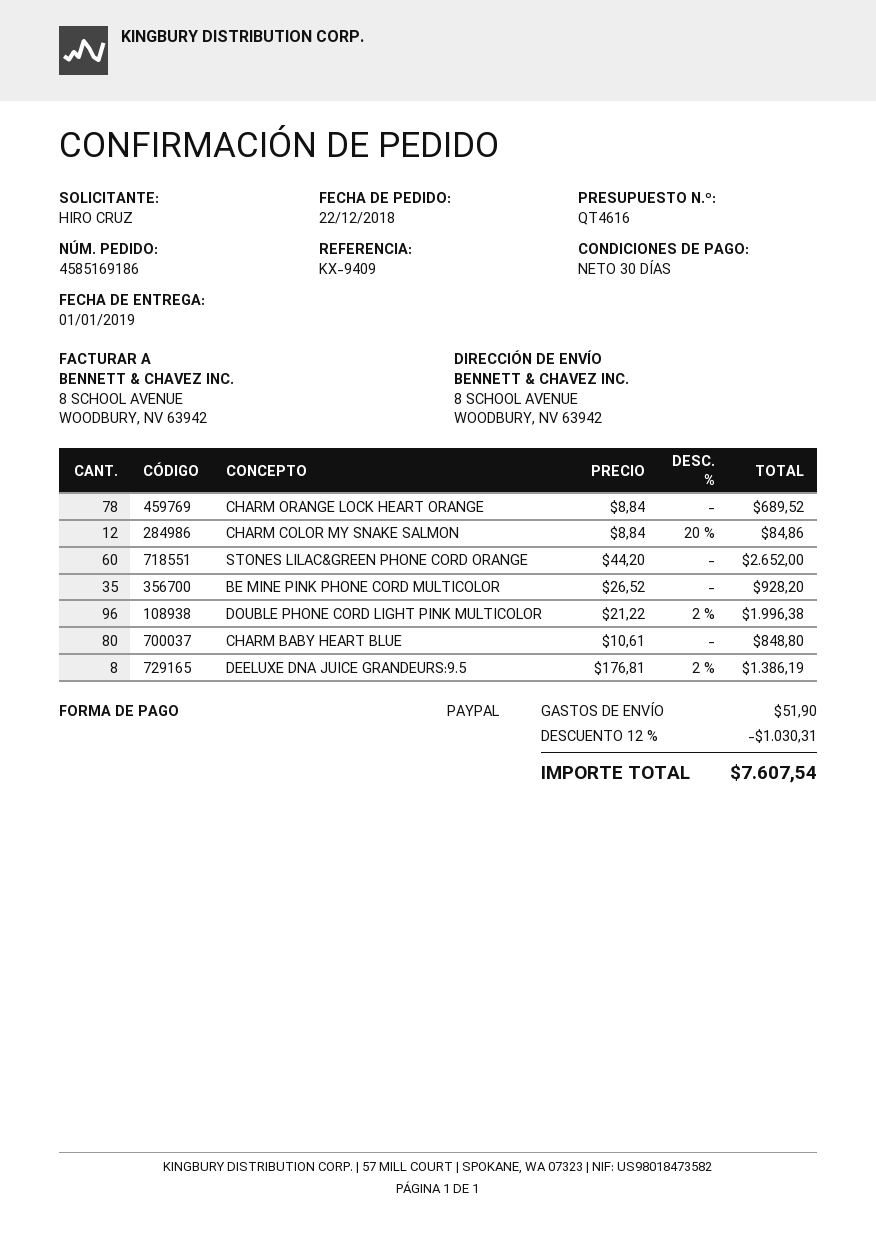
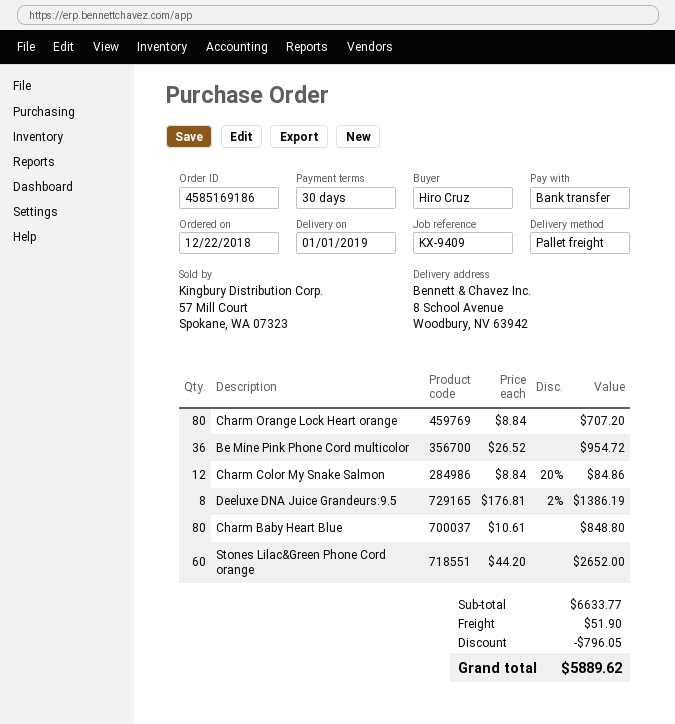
payment method: PayPal -> bank transfer
CHARM ORANGE LOCK HEART ORANGE: 78 x 8.84 = 689.52 -> 80 x 8.84 = 707.20
BE MINE PINK PHONE CORD MULTICOLOR: 35 x 26.52 = 928.20 -> 36 x 26.52 = 954.72
DOUBLE PHONE CORD LIGHT PINK MULTICOLOR: 96 x 21.22 - 2% = 1996.38 -> none
discount: 1030.31 -> 796.05
total: 7607.54 -> 5889.62

